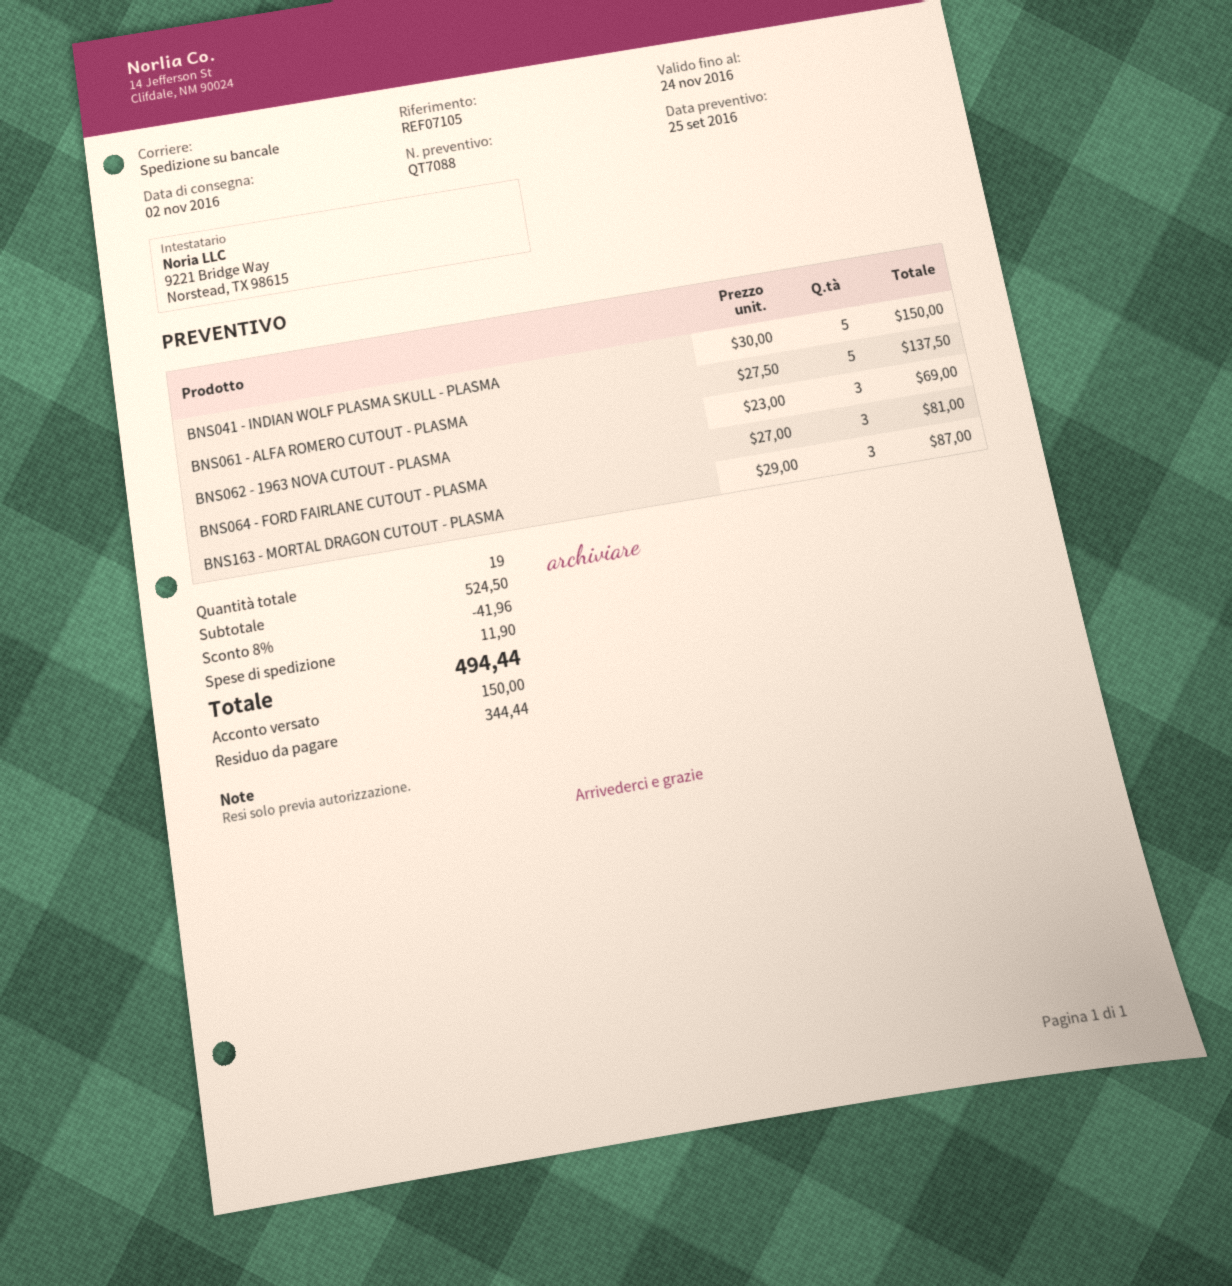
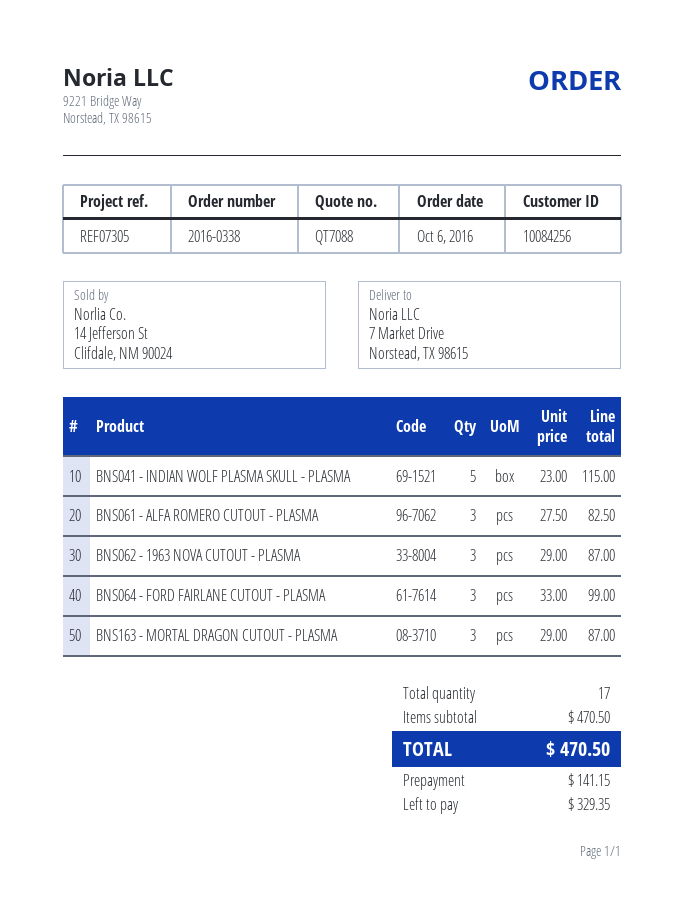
reference: REF07105 -> REF07305
BNS041 - INDIAN WOLF PLASMA SKULL - PLASMA: 5 x 30.00 = 150.00 -> 5 x 23.00 = 115.00
BNS061 - ALFA ROMERO CUTOUT - PLASMA: 5 x 27.50 = 137.50 -> 3 x 27.50 = 82.50
BNS062 - 1963 NOVA CUTOUT - PLASMA: 3 x 23.00 = 69.00 -> 3 x 29.00 = 87.00
BNS064 - FORD FAIRLANE CUTOUT - PLASMA: 3 x 27.00 = 81.00 -> 3 x 33.00 = 99.00
total quantity: 19 -> 17
subtotal: 524.50 -> 470.50
discount: 8% = 41.96 -> none
shipping: 11.90 -> none
total: 494.44 -> 470.50
deposit: 150.00 -> 141.15
balance: 344.44 -> 329.35

